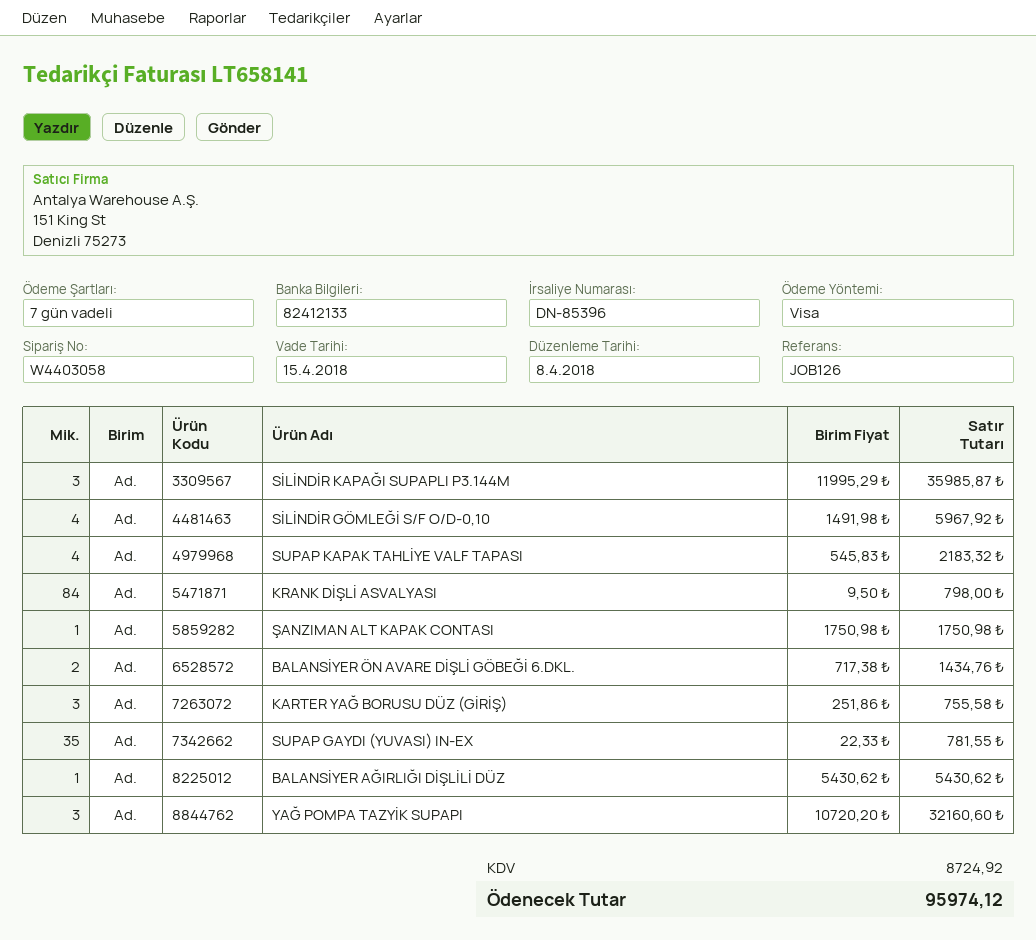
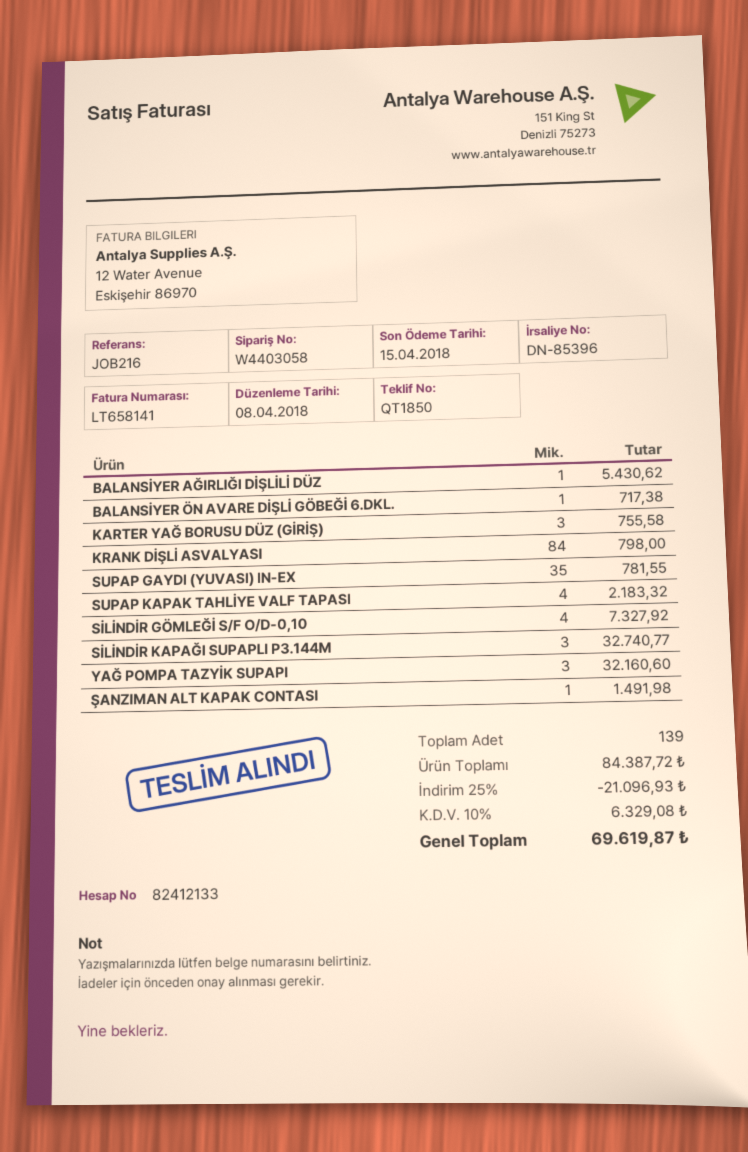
reference: JOB126 -> JOB216
SİLİNDİR KAPAĞI SUPAPLI P3.144M: 3 for 35985.87 -> 3 for 32740.77
SİLİNDİR GÖMLEĞİ S/F O/D-0,10: 4 for 5967.92 -> 4 for 7327.92
ŞANZIMAN ALT KAPAK CONTASI: 1 for 1750.98 -> 1 for 1491.98
BALANSİYER ÖN AVARE DİŞLİ GÖBEĞİ 6.DKL.: 2 for 1434.76 -> 1 for 717.38
discount: none -> 25% = 21096.93
tax: 8724.92 -> 6329.08
total: 95974.12 -> 69619.87

